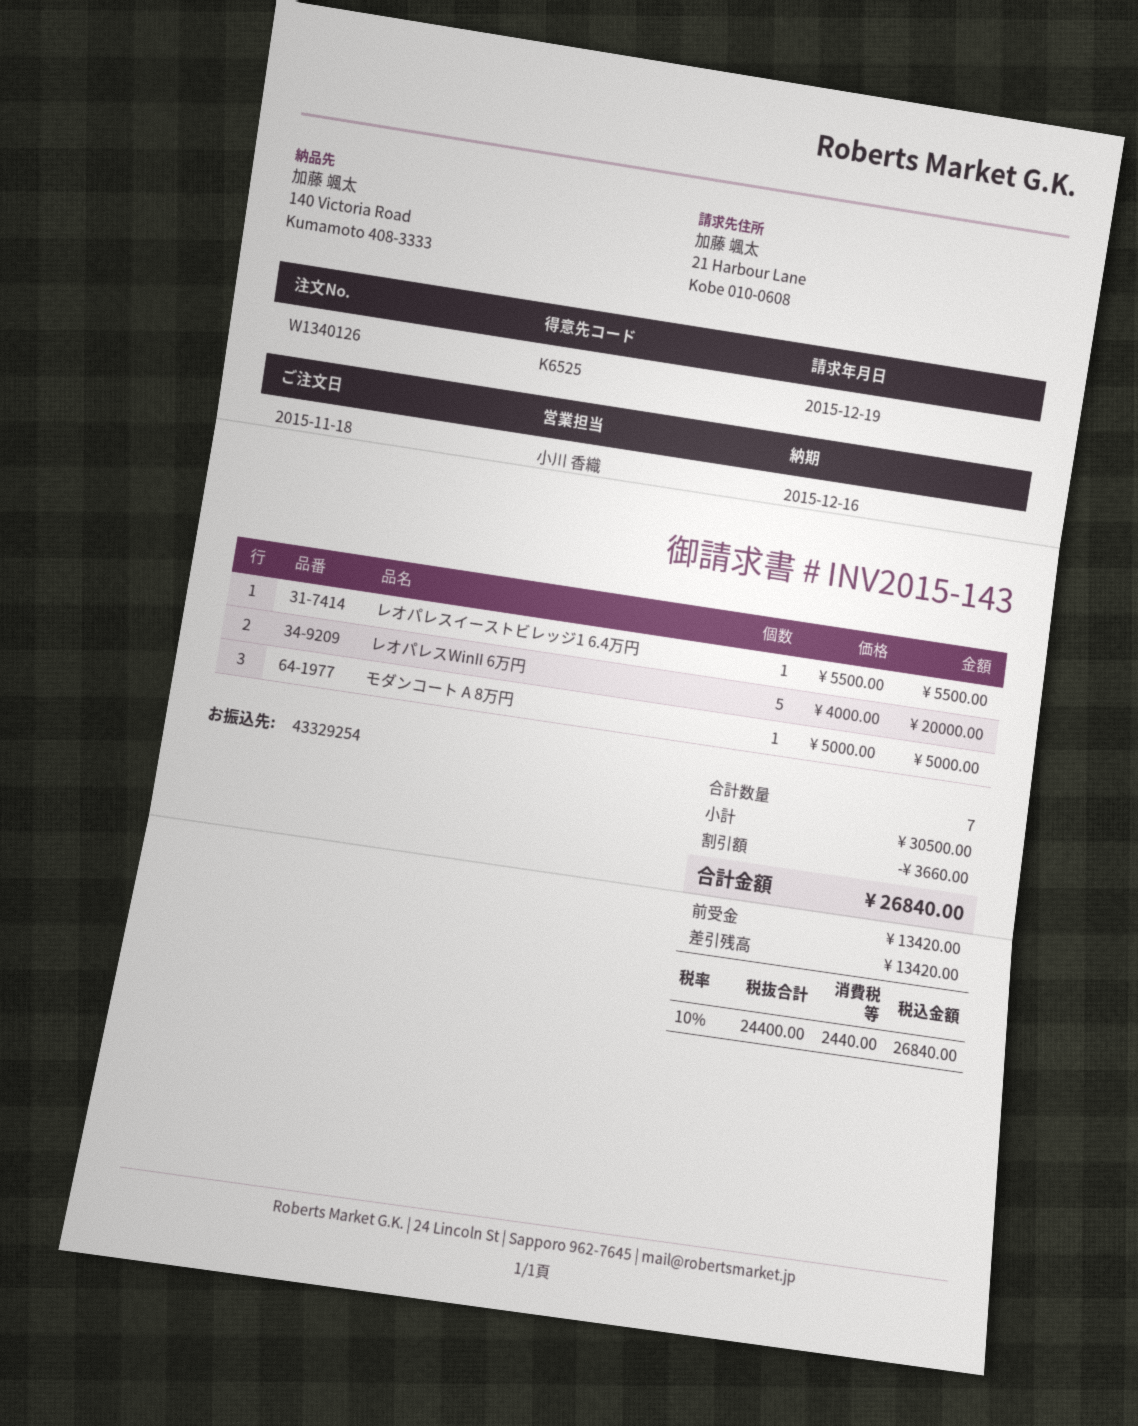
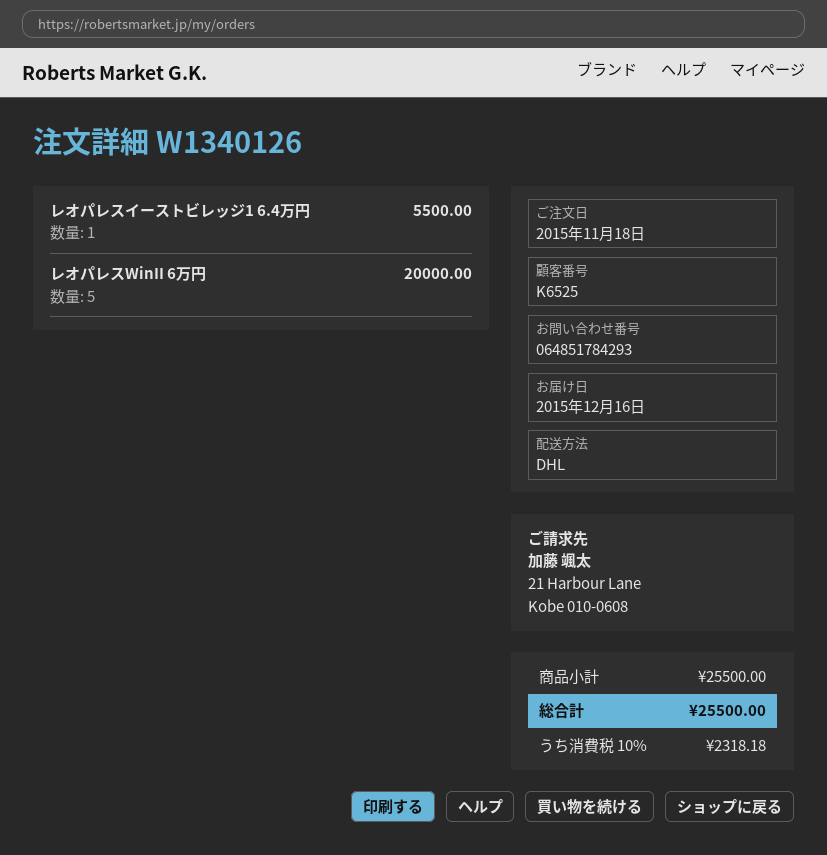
モダンコート A 8万円: 1 for 5000.00 -> none
subtotal: 30500.00 -> 25500.00
discount: 3660.00 -> none
tax: 10% = 2440.00 -> 10% = 2318.18
total: 26840.00 -> 25500.00

